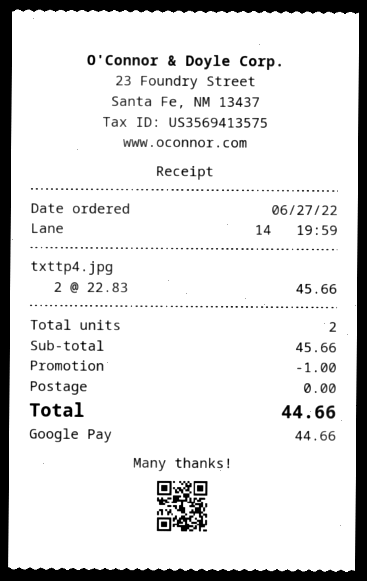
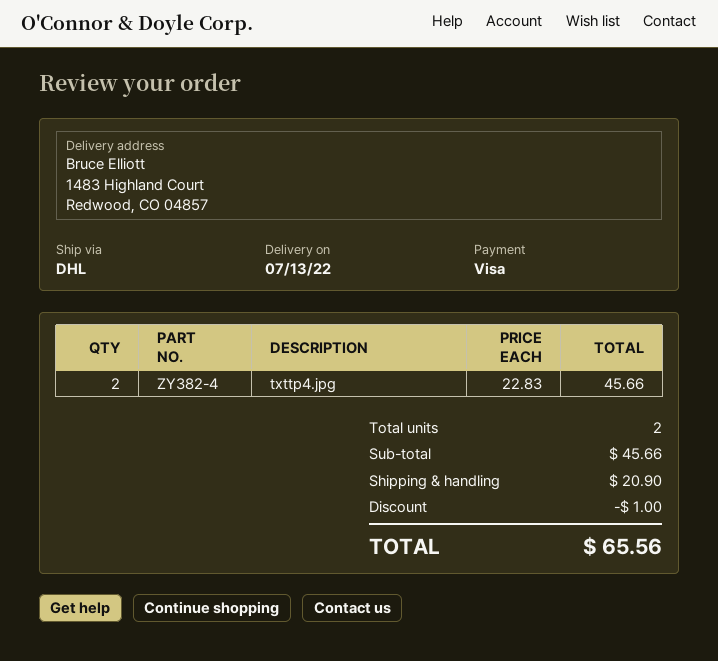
payment method: Google Pay -> Visa
shipping: 0.00 -> 20.90
total: 44.66 -> 65.56

